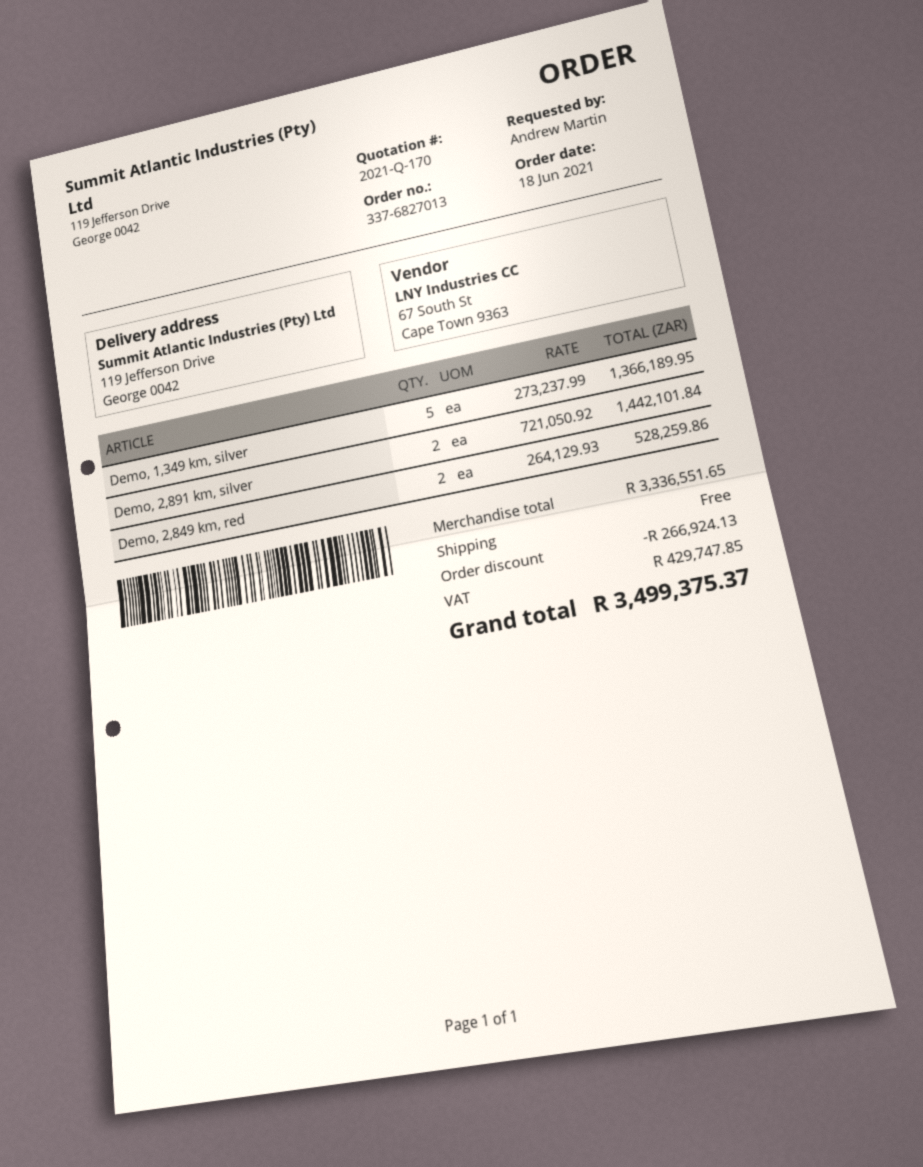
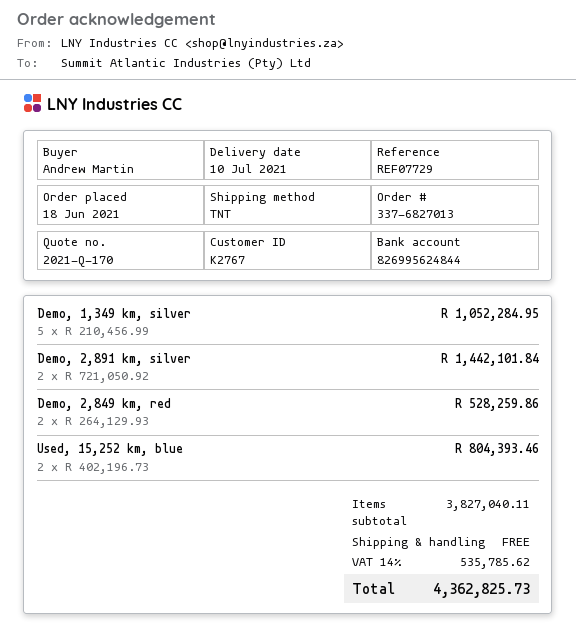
Demo, 1,349 km, silver: 5 x 273237.99 = 1366189.95 -> 5 x 210456.99 = 1052284.95
Used, 15,252 km, blue: none -> 2 x 402196.73 = 804393.46
subtotal: 3336551.65 -> 3827040.11
discount: 266924.13 -> none
tax: 429747.85 -> 535785.62
total: 3499375.37 -> 4362825.73

